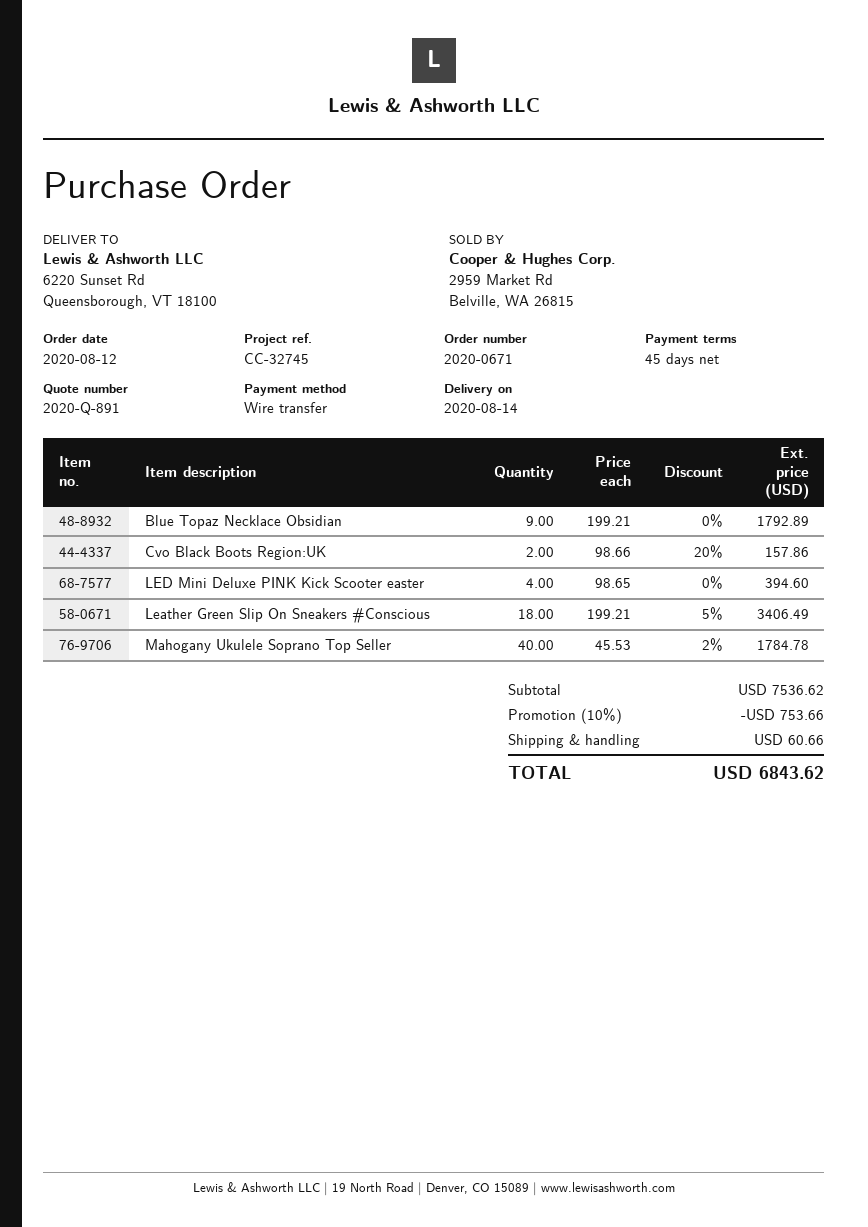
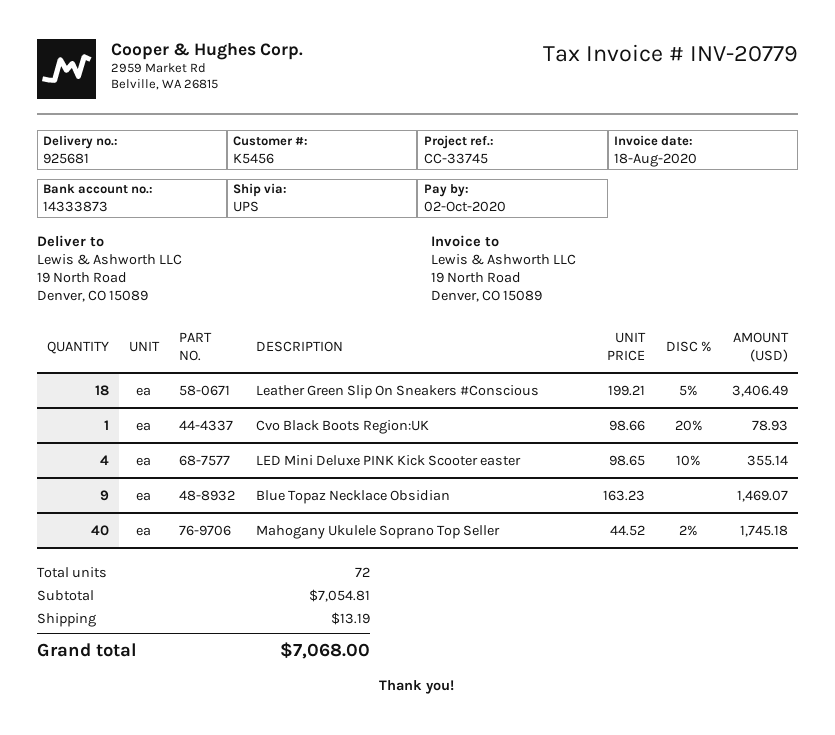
reference: CC-32745 -> CC-33745
ship to: 6220 Sunset Rd, Queensborough, VT 18100 -> 19 North Road, Denver, CO 15089
Blue Topaz Necklace Obsidian: 9 x 199.21 = 1792.89 -> 9 x 163.23 = 1469.07
Cvo Black Boots Region:UK: 2 x 98.66 - 20% = 157.86 -> 1 x 98.66 - 20% = 78.93
LED Mini Deluxe PINK Kick Scooter easter: 4 x 98.65 = 394.60 -> 4 x 98.65 - 10% = 355.14
Mahogany Ukulele Soprano Top Seller: 40 x 45.53 - 2% = 1784.78 -> 40 x 44.52 - 2% = 1745.18
subtotal: 7536.62 -> 7054.81
discount: 10% = 753.66 -> none
shipping: 60.66 -> 13.19
total: 6843.62 -> 7068.00

